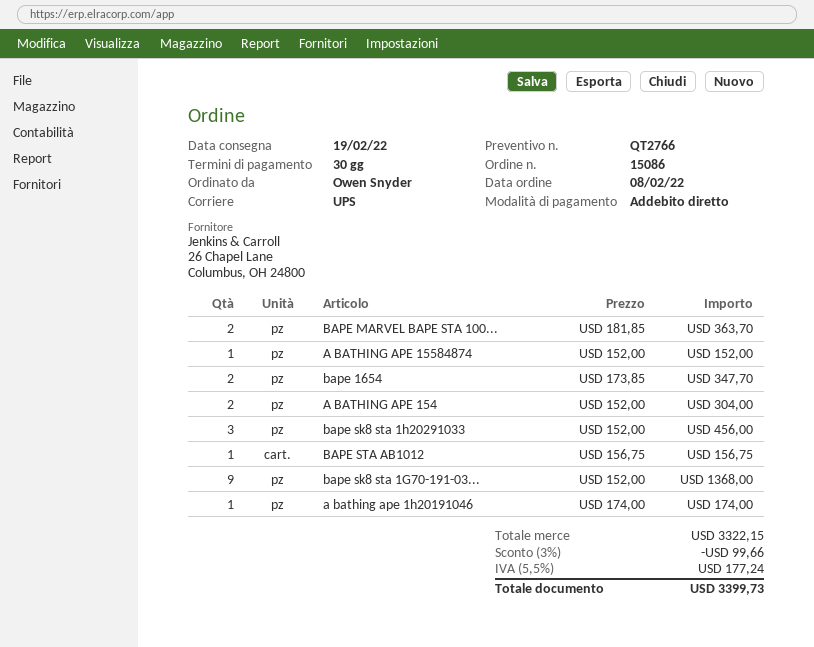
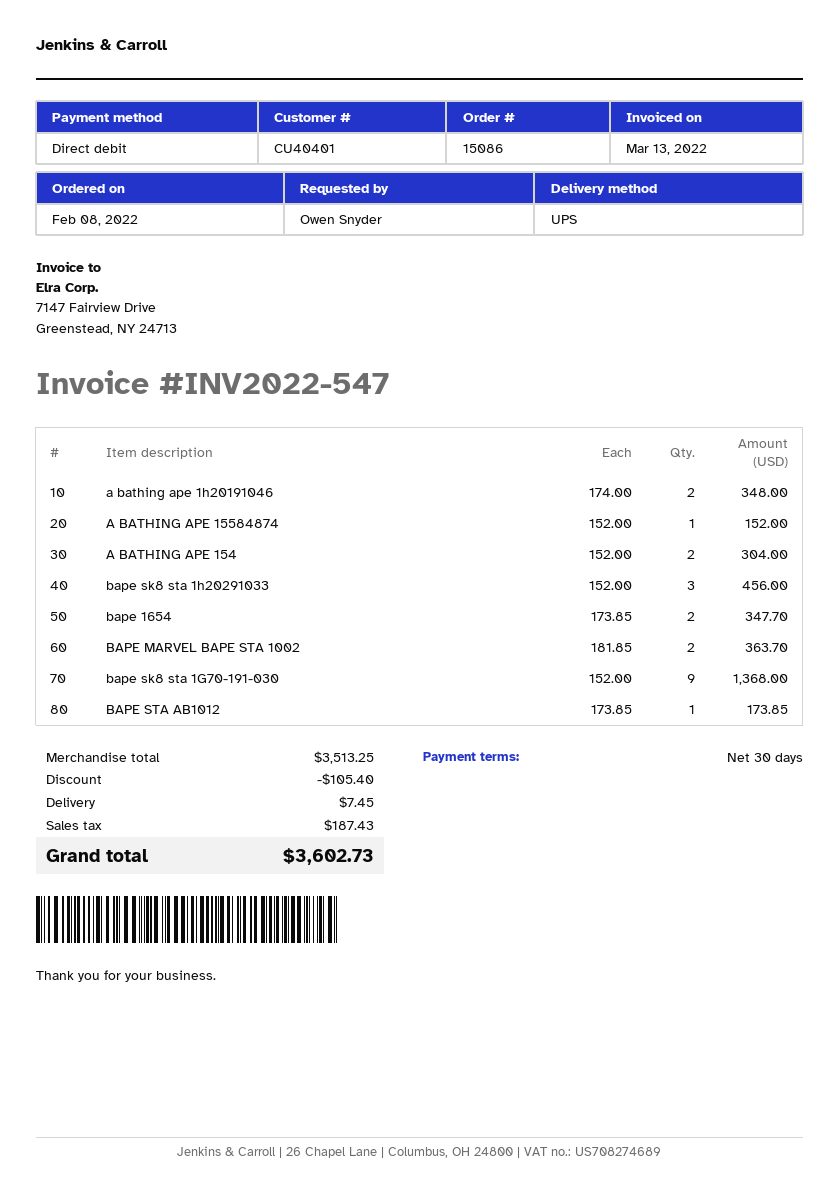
BAPE STA AB1012: 1 x 156.75 = 156.75 -> 1 x 173.85 = 173.85
a bathing ape 1h20191046: 1 x 174.00 = 174.00 -> 2 x 174.00 = 348.00
subtotal: 3322.15 -> 3513.25
discount: 99.66 -> 105.40
shipping: none -> 7.45
tax: 177.24 -> 187.43
total: 3399.73 -> 3602.73

